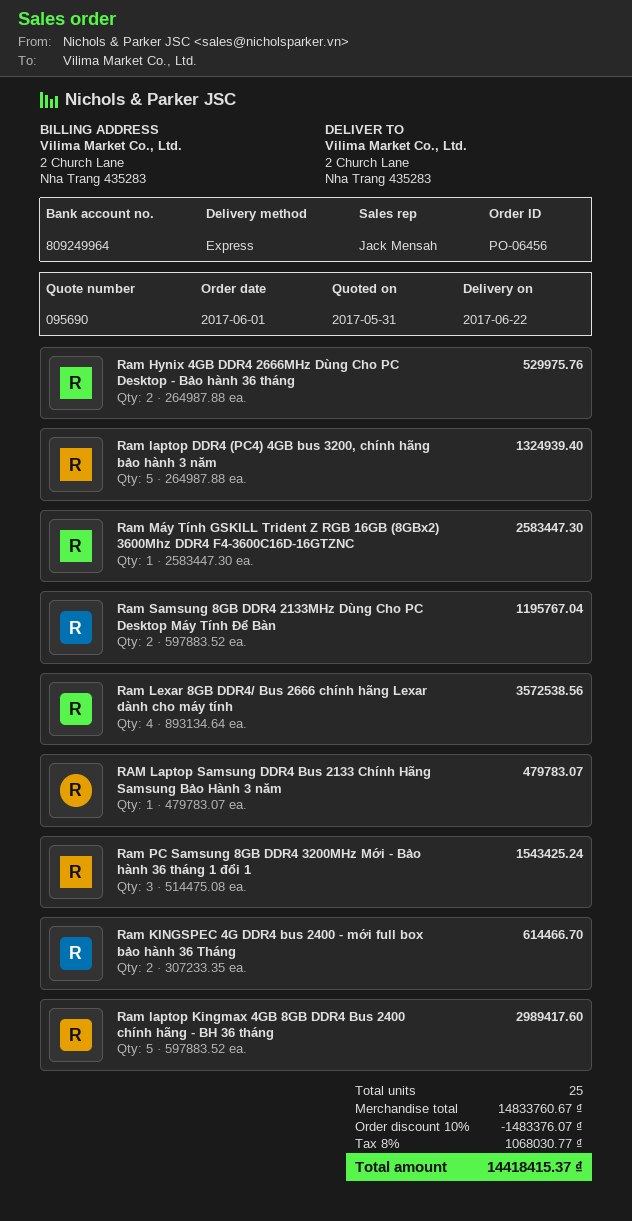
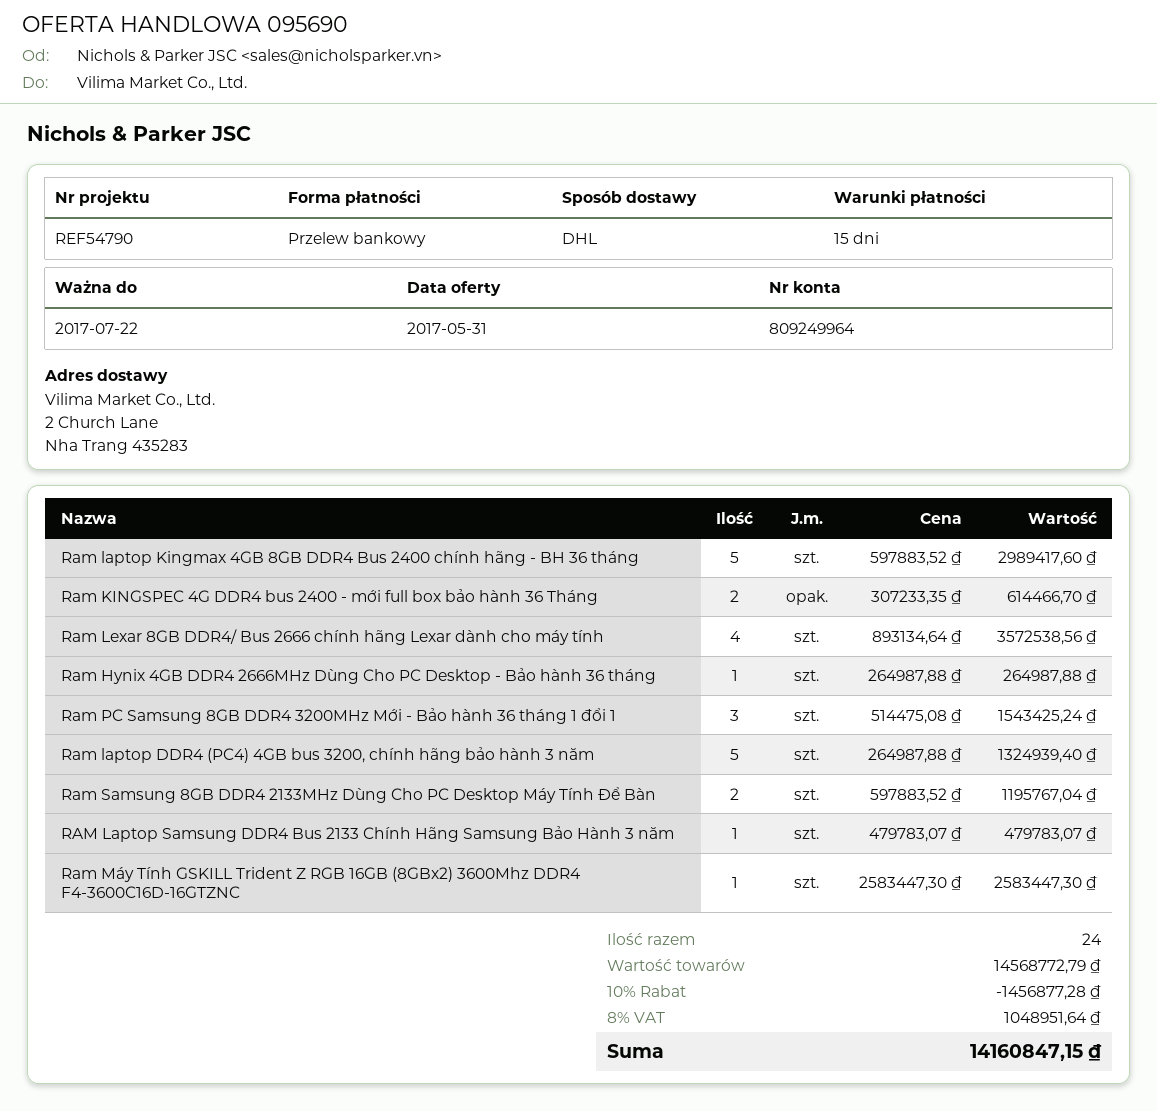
shipping method: express -> DHL
Ram Hynix 4GB DDR4 2666MHz Dùng Cho PC Desktop - Bảo hành 36 tháng: 2 x 264987.88 = 529975.76 -> 1 x 264987.88 = 264987.88
total quantity: 25 -> 24
subtotal: 14833760.67 -> 14568772.79
discount: 10% = 1483376.07 -> 10% = 1456877.28
tax: 8% = 1068030.77 -> 8% = 1048951.64
total: 14418415.37 -> 14160847.15

